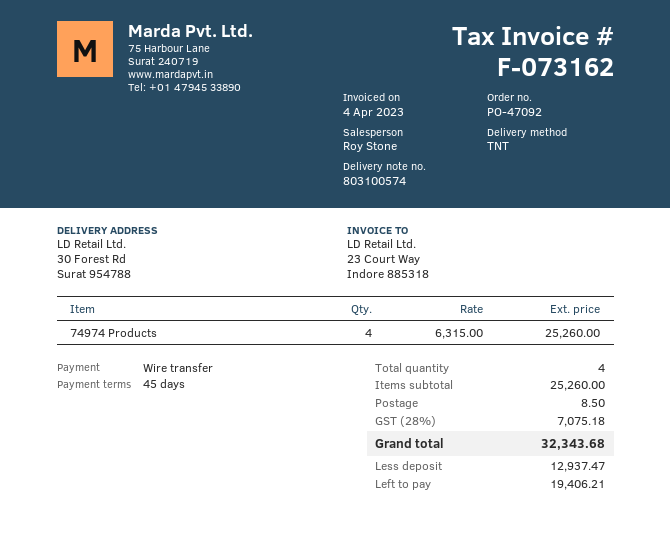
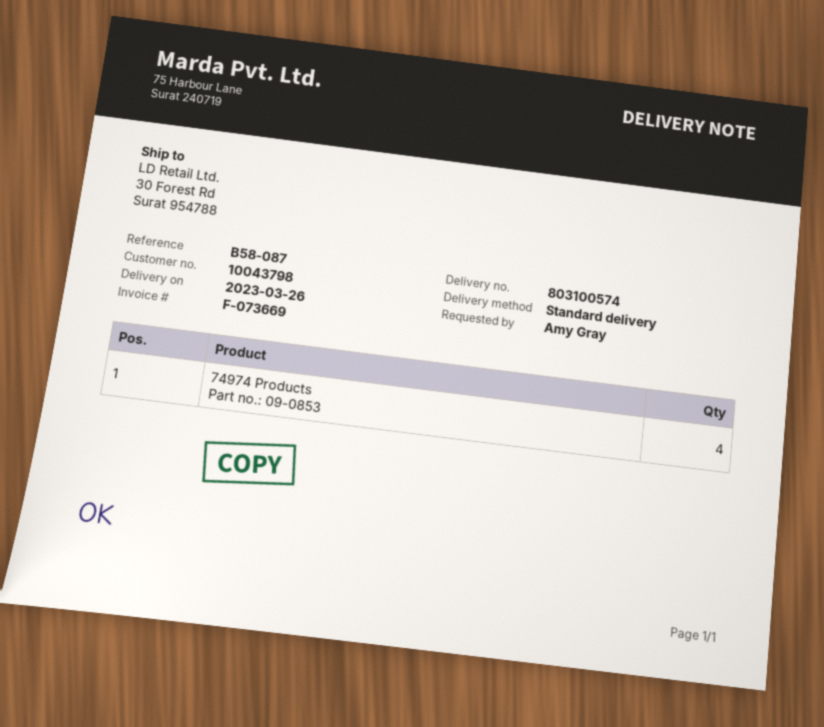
invoice number: F-073162 -> F-073669
shipping method: TNT -> standard

